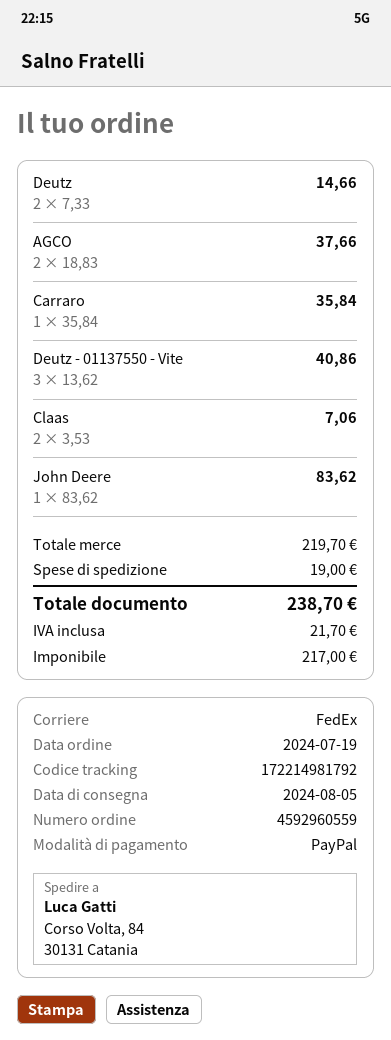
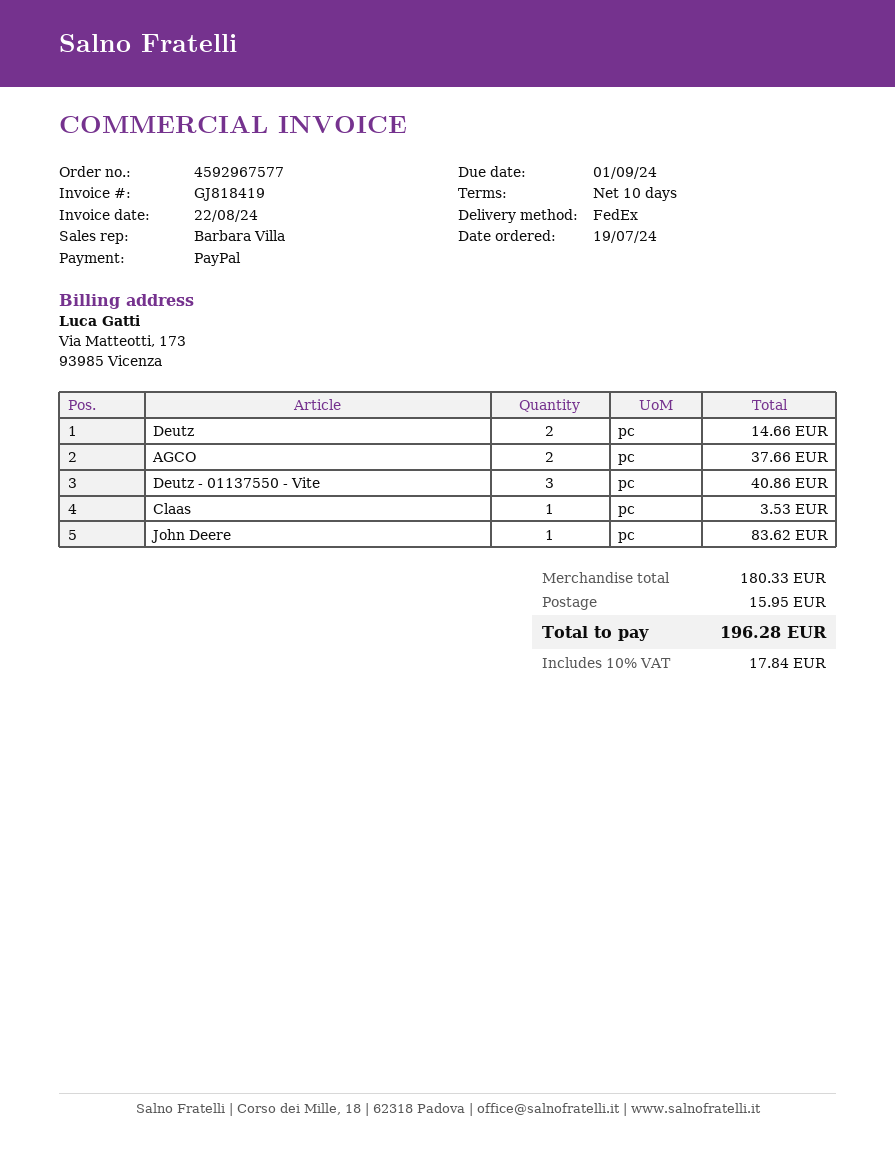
order number: 4592960559 -> 4592967577
Carraro: 1 for 35.84 -> none
Claas: 2 for 7.06 -> 1 for 3.53
subtotal: 219.70 -> 180.33
shipping: 19.00 -> 15.95
tax: 21.70 -> 17.84
total: 238.70 -> 196.28

